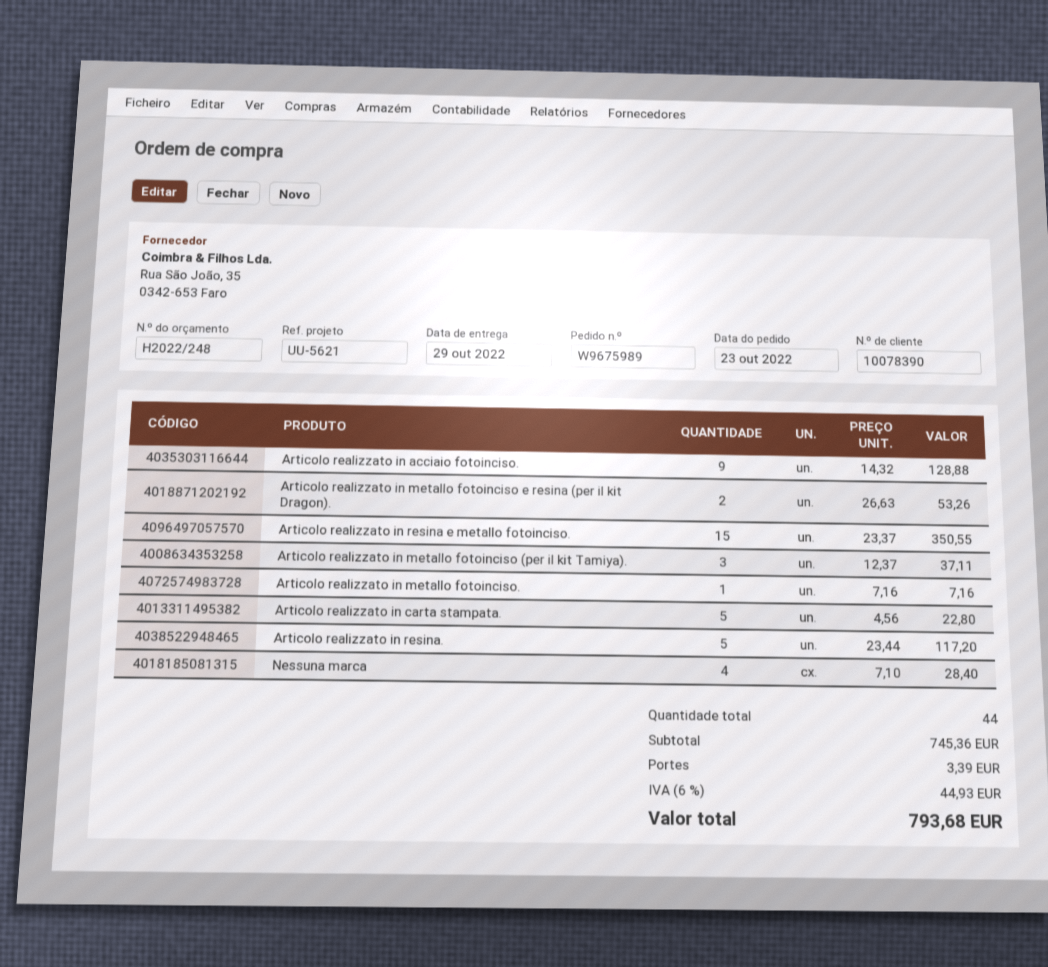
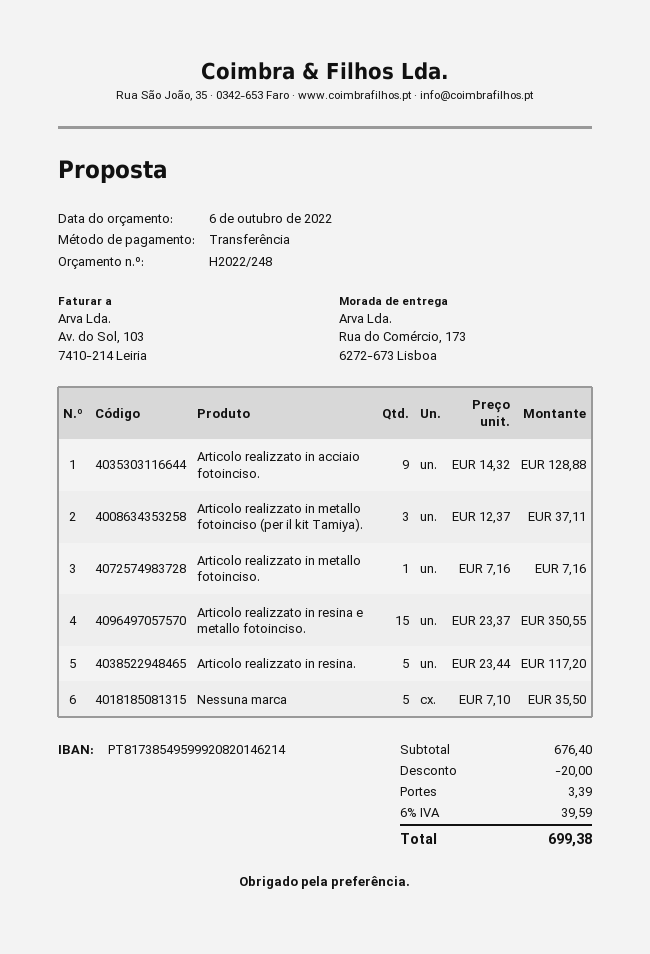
Articolo realizzato in metallo fotoinciso e resina (per il kit Dragon).: 2 x 26.63 = 53.26 -> none
Articolo realizzato in carta stampata.: 5 x 4.56 = 22.80 -> none
Nessuna marca: 4 x 7.10 = 28.40 -> 5 x 7.10 = 35.50
subtotal: 745.36 -> 676.40
discount: none -> 20.00
tax: 6% = 44.93 -> 6% = 39.59
total: 793.68 -> 699.38

